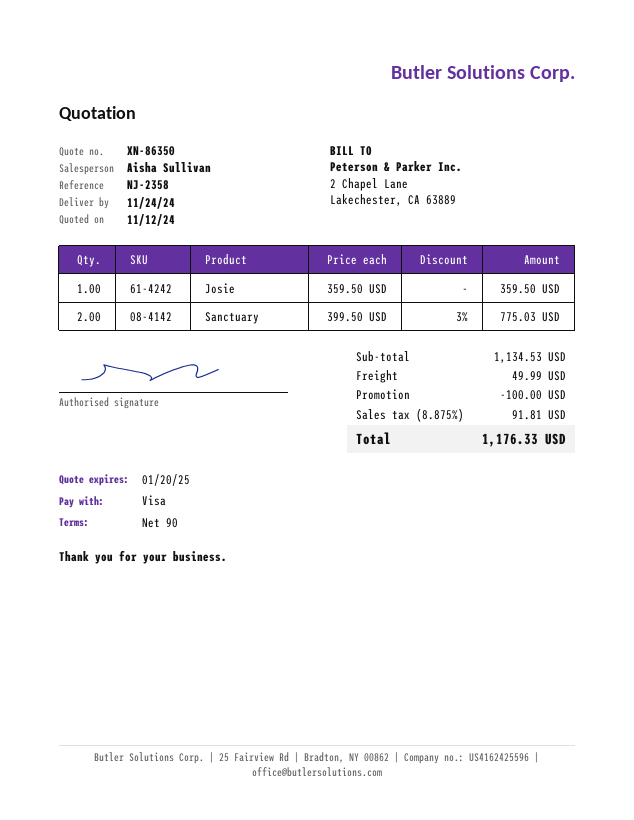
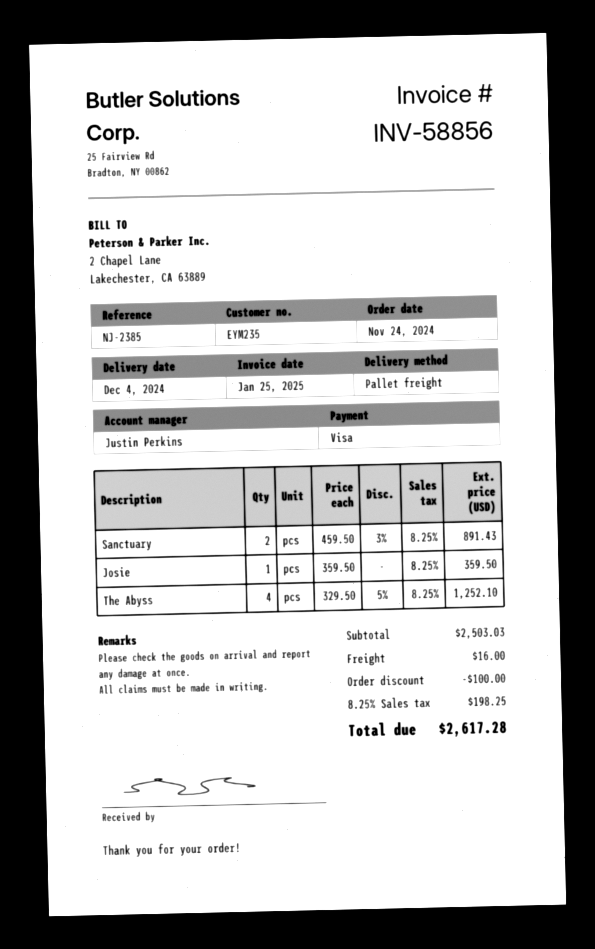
delivery date: 2024-11-24 -> 2024-12-04
reference: NJ-2358 -> NJ-2385
sales rep: Aisha Sullivan -> Justin Perkins
Sanctuary: 2 x 399.50 - 3% = 775.03 -> 2 x 459.50 - 3% = 891.43
The Abyss: none -> 4 x 329.50 - 5% = 1252.10
subtotal: 1134.53 -> 2503.03
shipping: 49.99 -> 16.00
tax: 8.875% = 91.81 -> 8.25% = 198.25
total: 1176.33 -> 2617.28

